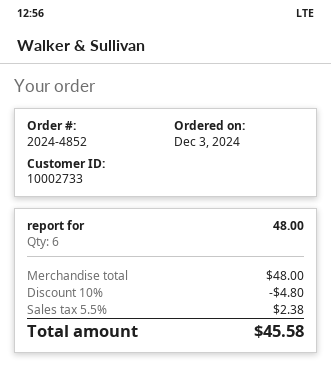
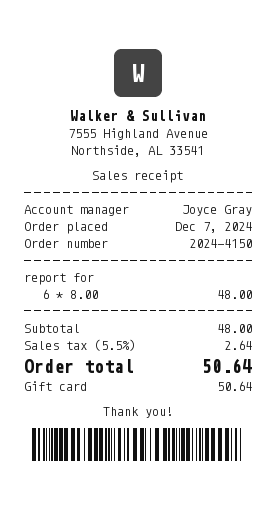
order number: 2024-4852 -> 2024-4150
order date: 2024-12-03 -> 2024-12-07
discount: 10% = 4.80 -> none
tax: 5.5% = 2.38 -> 5.5% = 2.64
total: 45.58 -> 50.64

